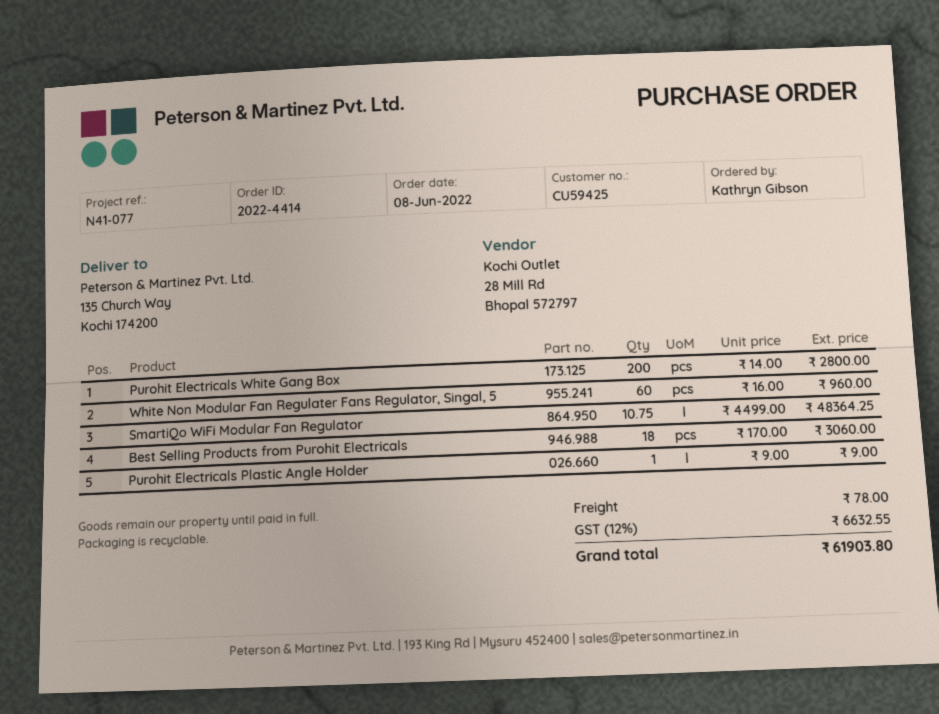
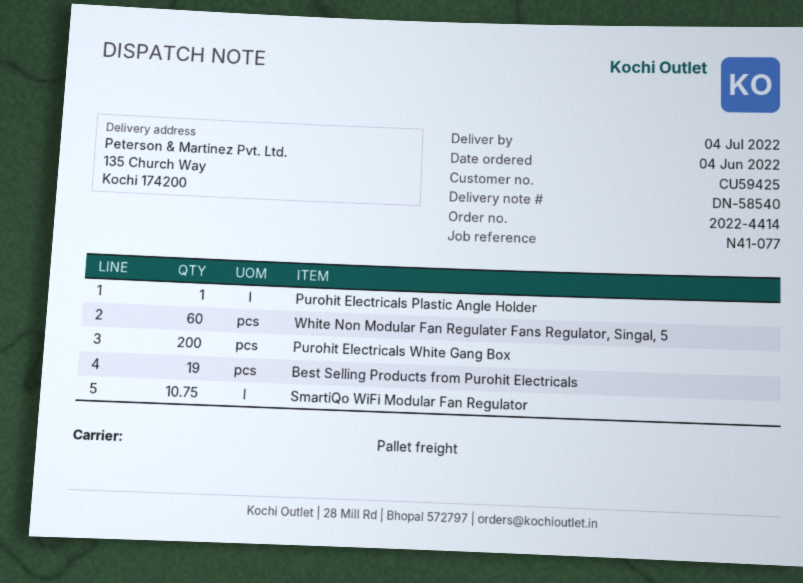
order date: 2022-06-08 -> 2022-06-04
Best Selling Products from Purohit Electricals: 18 -> 19

